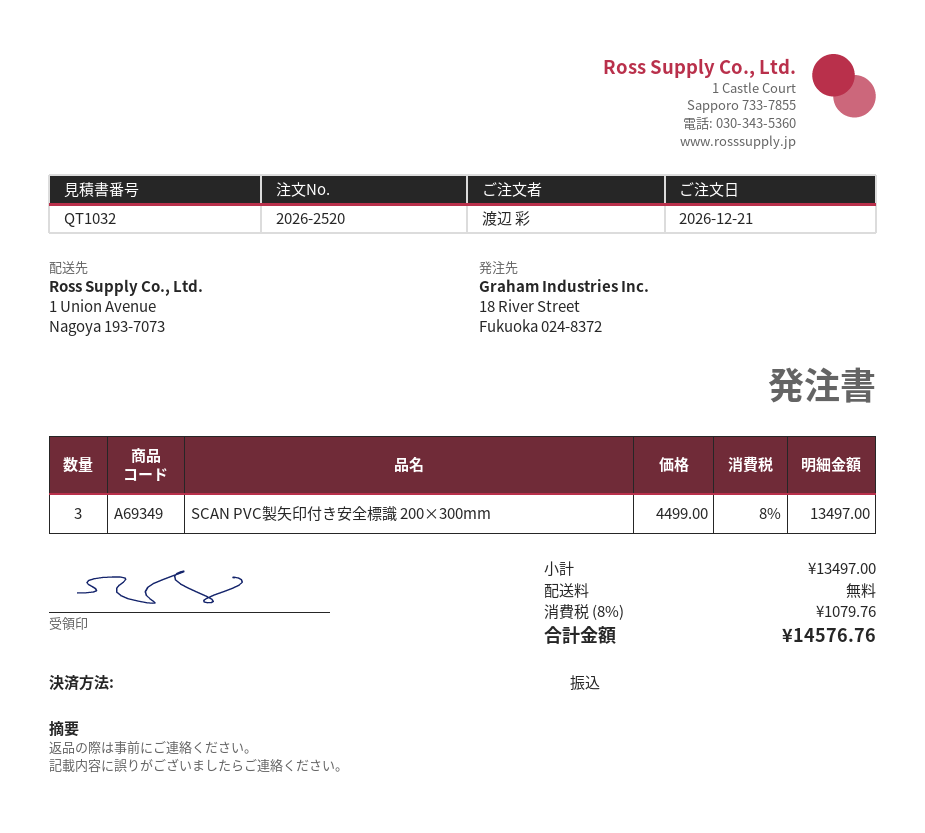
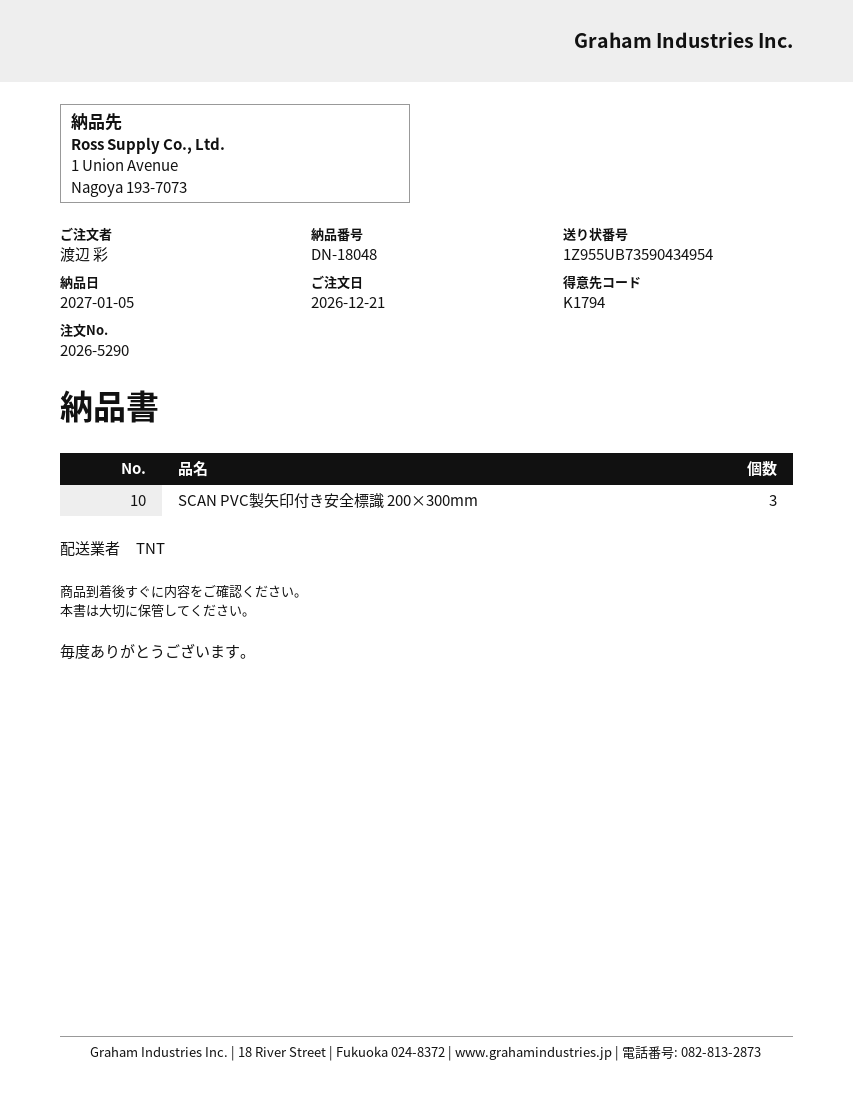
order number: 2026-2520 -> 2026-5290

